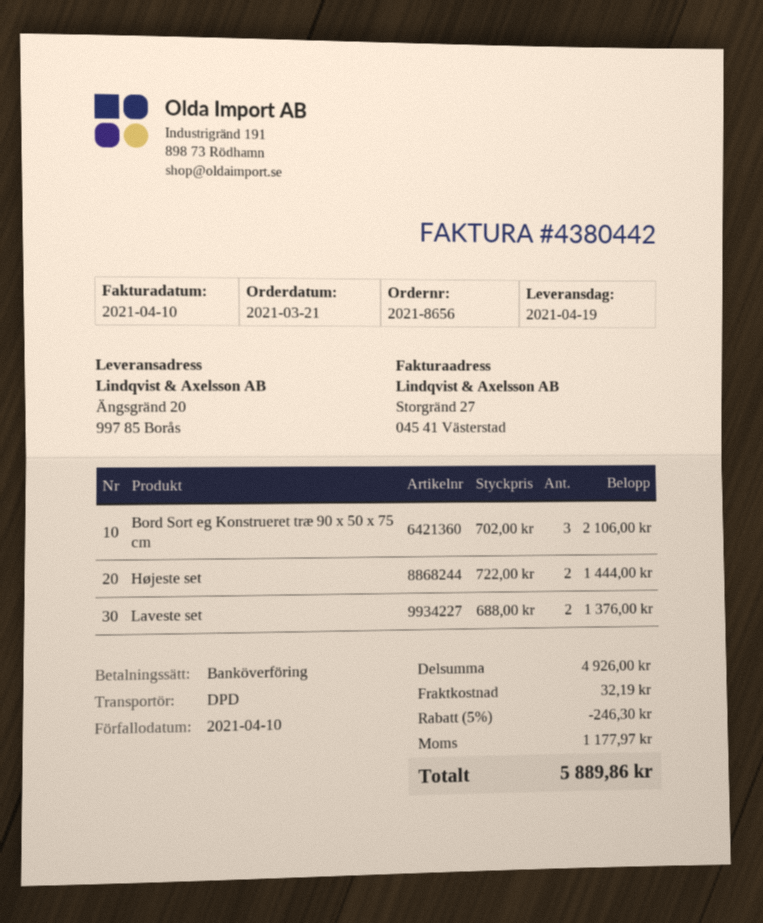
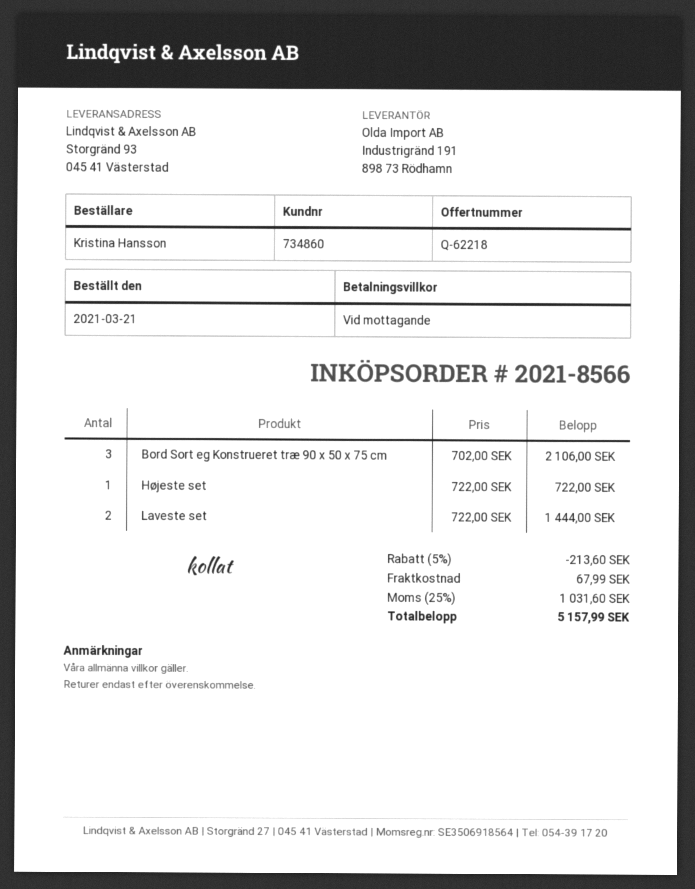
order number: 2021-8656 -> 2021-8566
ship to: Ängsgränd 20, 997 85 Borås -> Storgränd 93, 045 41 Västerstad
Højeste set: 2 x 722.00 = 1444.00 -> 1 x 722.00 = 722.00
Laveste set: 2 x 688.00 = 1376.00 -> 2 x 722.00 = 1444.00
discount: 5% = 246.30 -> 5% = 213.60
shipping: 32.19 -> 67.99
tax: 1177.97 -> 1031.60
total: 5889.86 -> 5157.99

